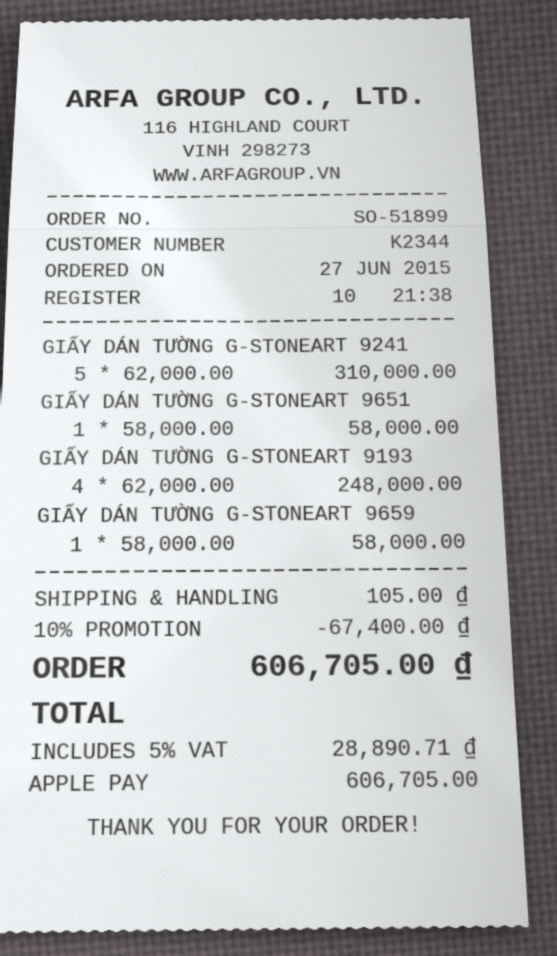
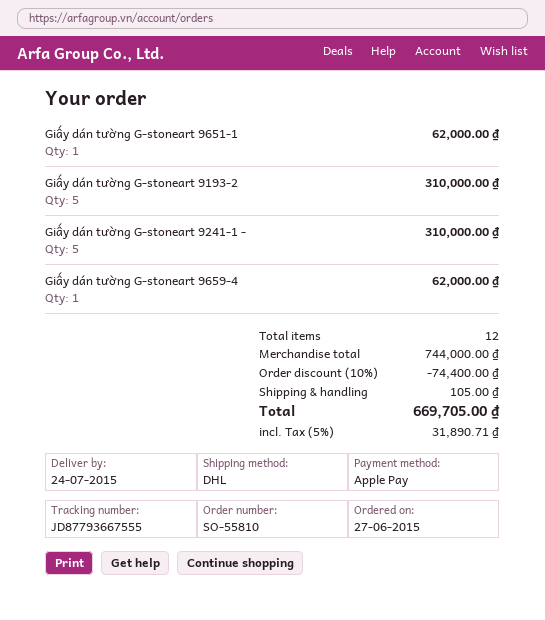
order number: SO-51899 -> SO-55810
GIẤY DÁN TƯỜNG G-STONEART 9651: 1 for 58000.00 -> 1 for 62000.00
GIẤY DÁN TƯỜNG G-STONEART 9193: 4 for 248000.00 -> 5 for 310000.00
GIẤY DÁN TƯỜNG G-STONEART 9659: 1 for 58000.00 -> 1 for 62000.00
discount: 10% = 67400.00 -> 10% = 74400.00
tax: 5% = 28890.71 -> 5% = 31890.71
total: 606705.00 -> 669705.00

